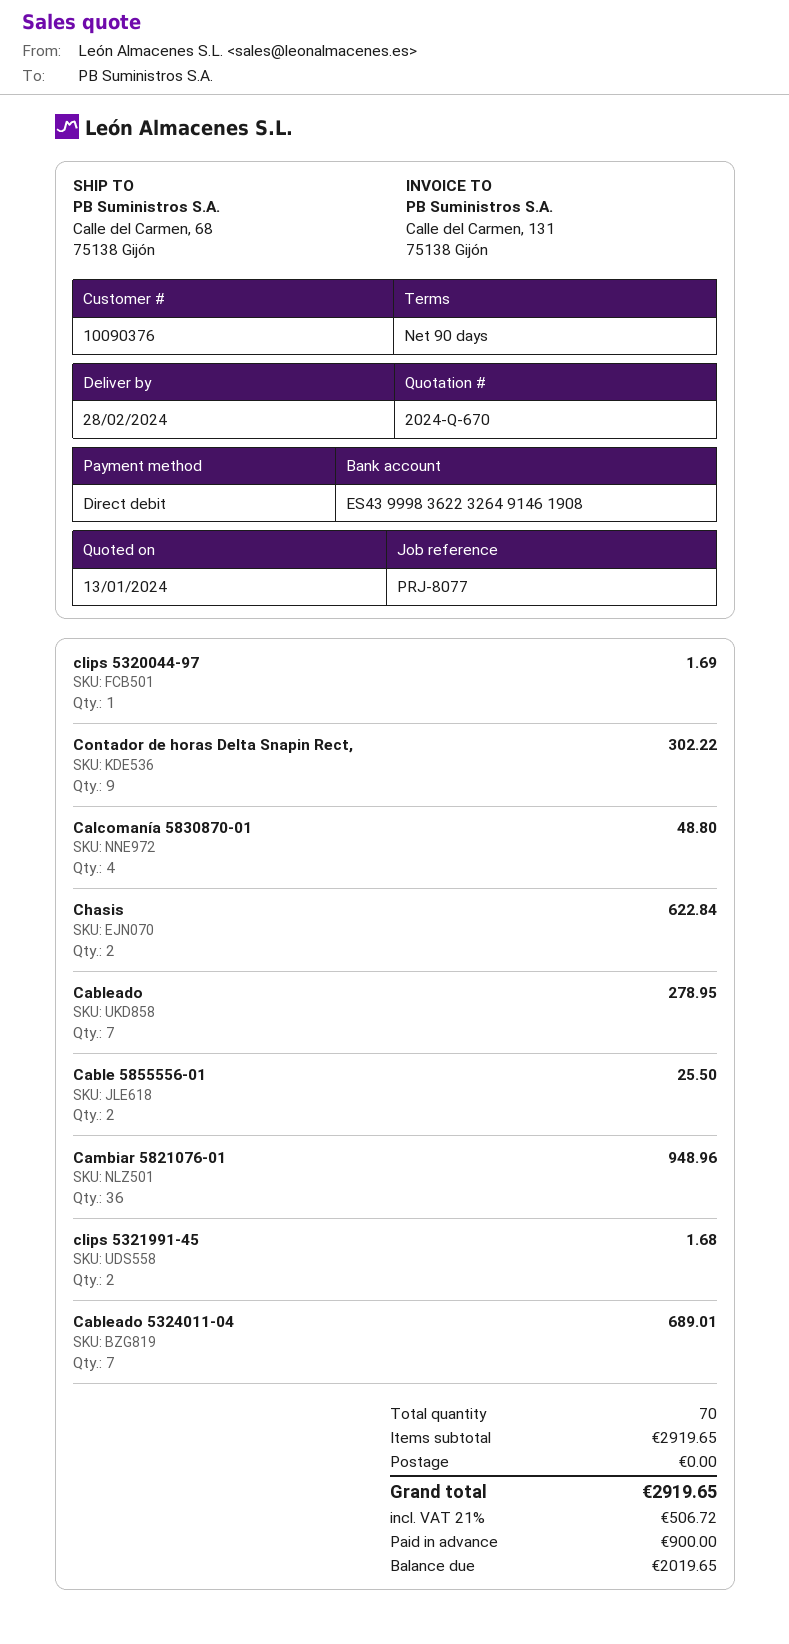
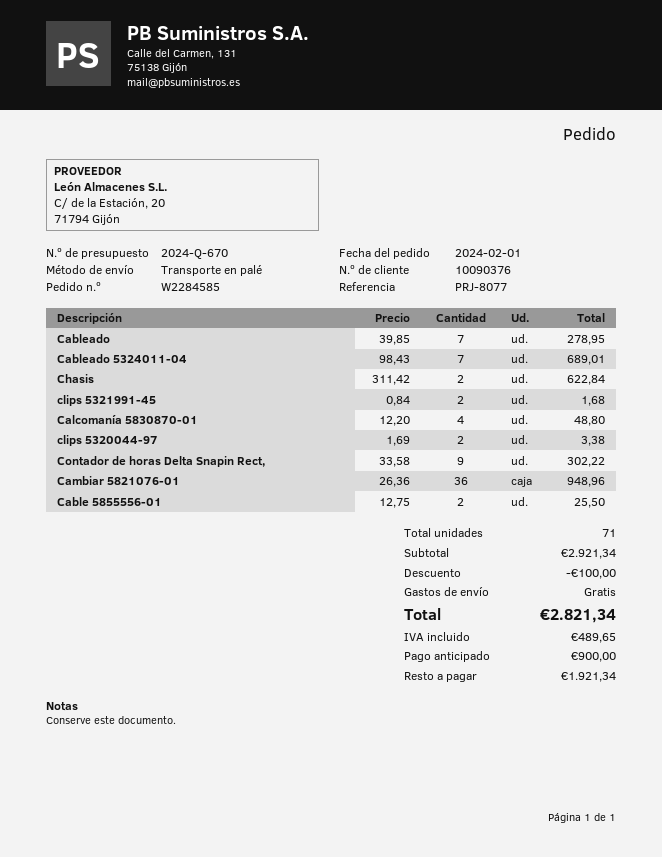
clips 5320044-97: 1 for 1.69 -> 2 for 3.38
total quantity: 70 -> 71
subtotal: 2919.65 -> 2921.34
discount: none -> 100.00
tax: 506.72 -> 489.65
total: 2919.65 -> 2821.34
balance: 2019.65 -> 1921.34

